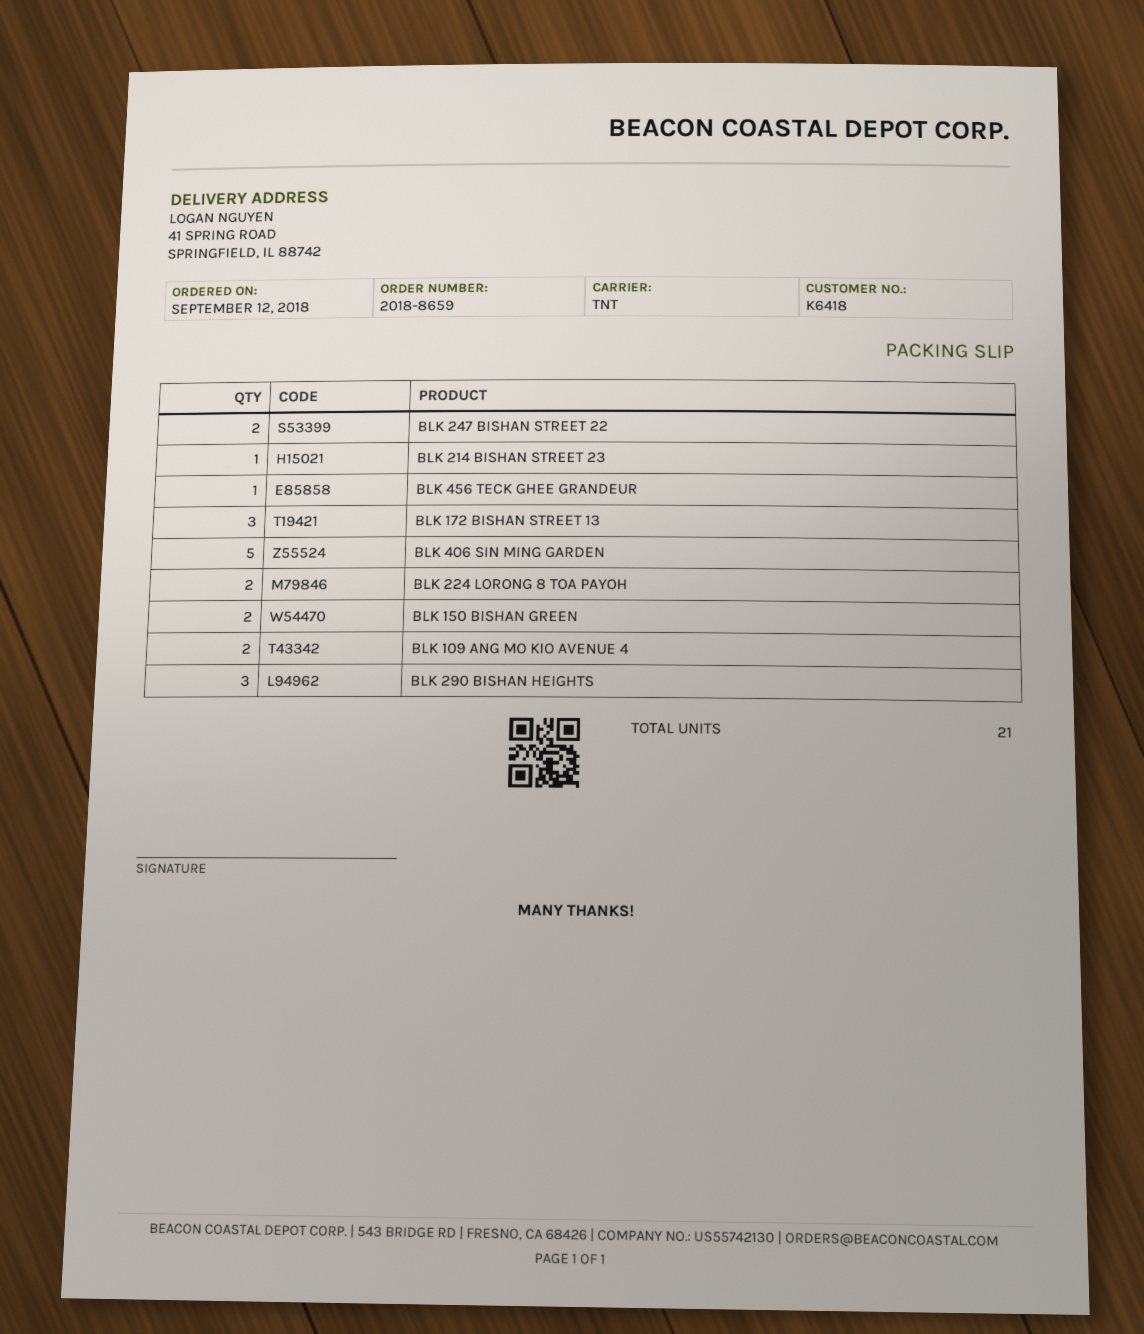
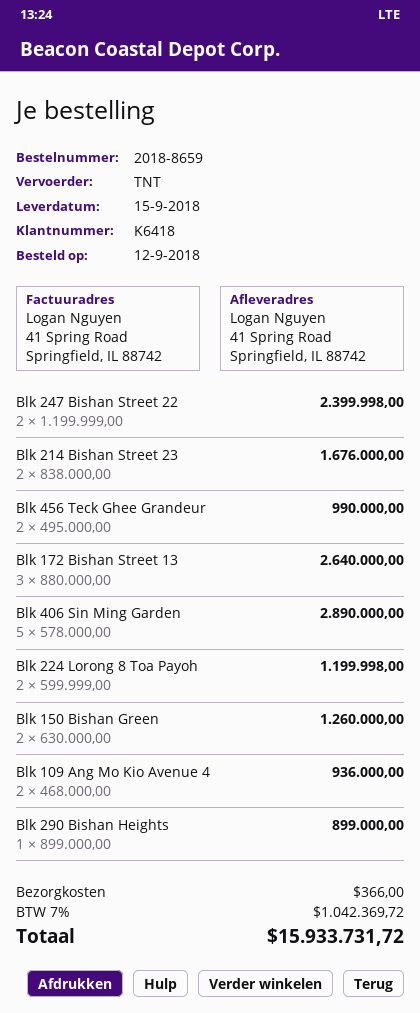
BLK 214 BISHAN STREET 23: 1 -> 2
BLK 456 TECK GHEE GRANDEUR: 1 -> 2
BLK 290 BISHAN HEIGHTS: 3 -> 1

